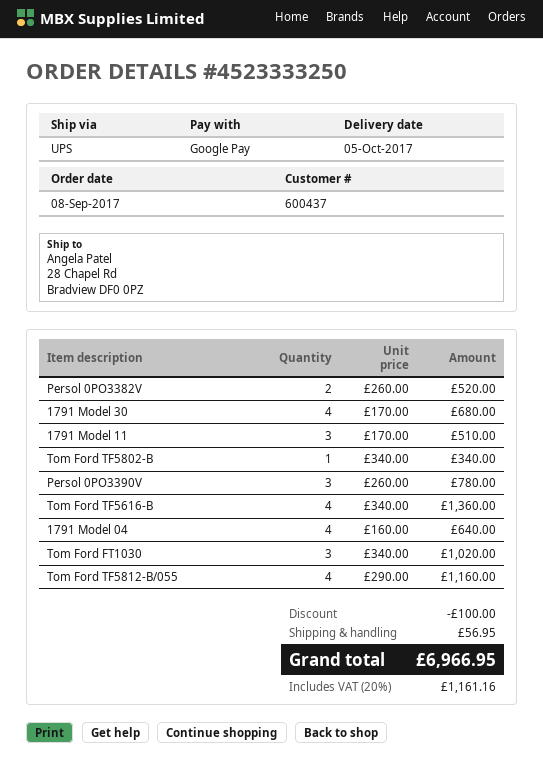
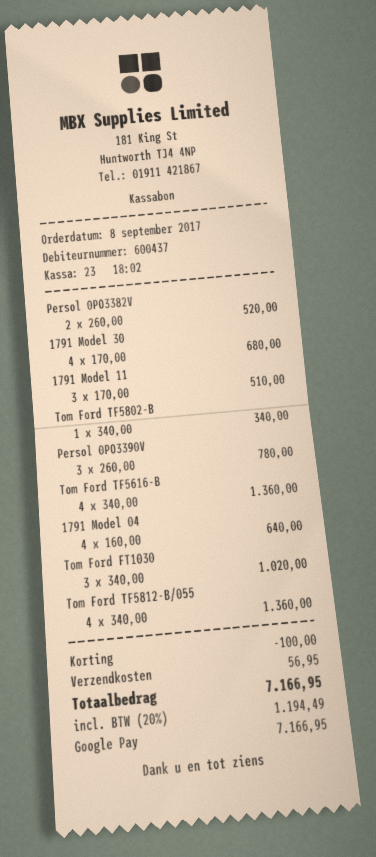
Tom Ford TF5812-B/055: 4 x 290.00 = 1160.00 -> 4 x 340.00 = 1360.00
tax: 20% = 1161.16 -> 20% = 1194.49
total: 6966.95 -> 7166.95

